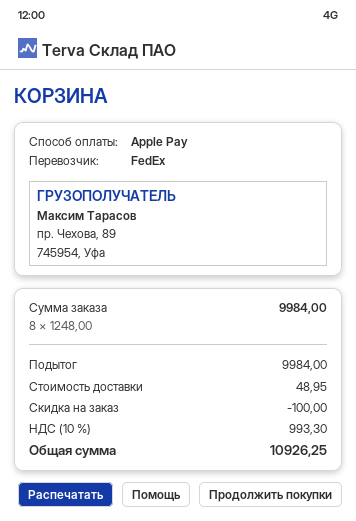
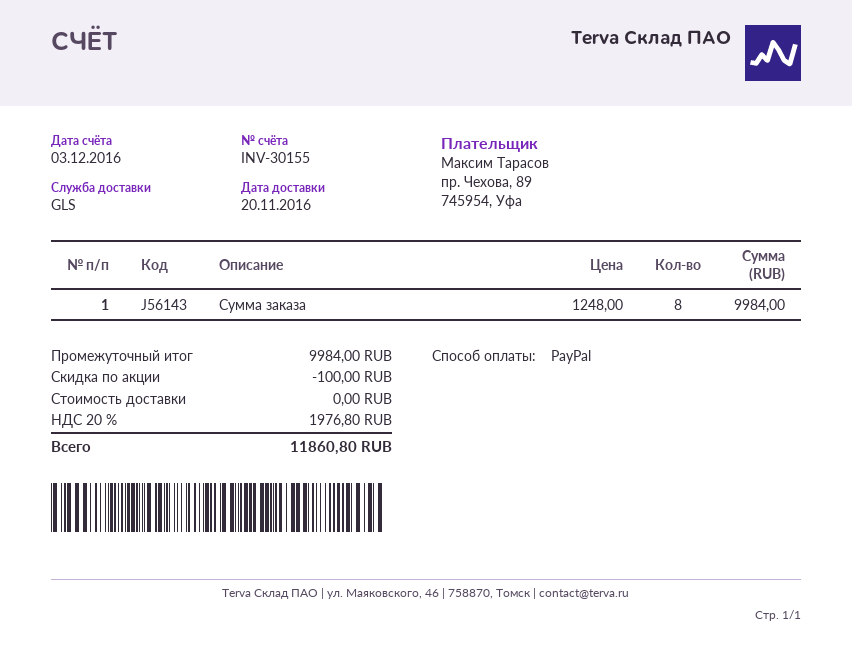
payment method: Apple Pay -> PayPal
shipping method: FedEx -> GLS
shipping: 48.95 -> 0.00
tax: 10% = 993.30 -> 20% = 1976.80
total: 10926.25 -> 11860.80

